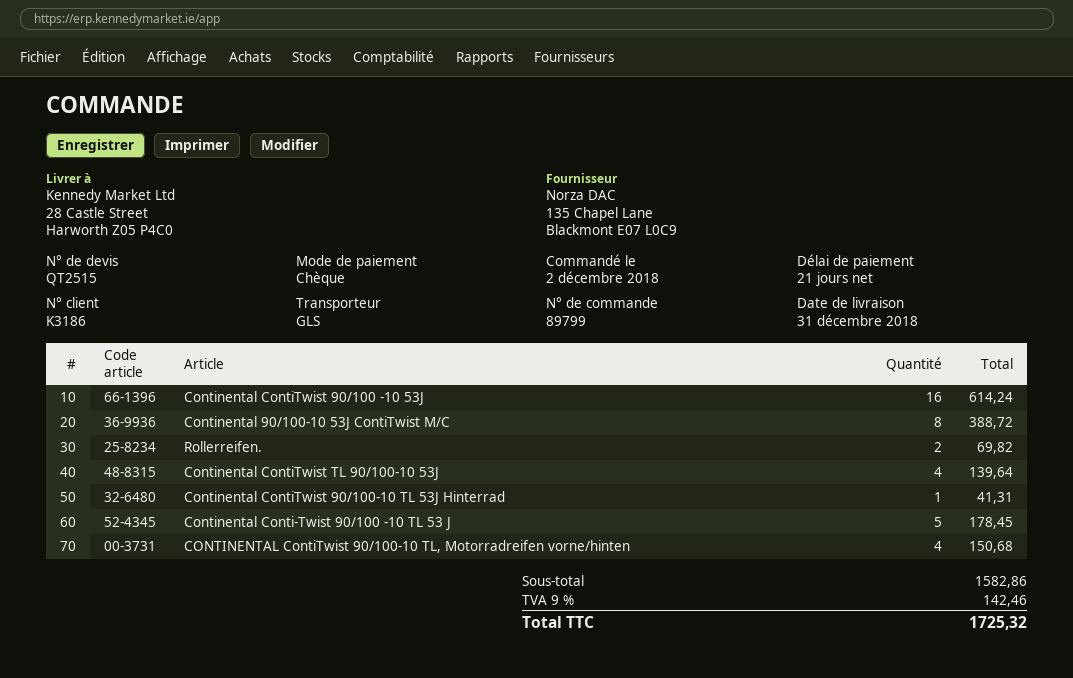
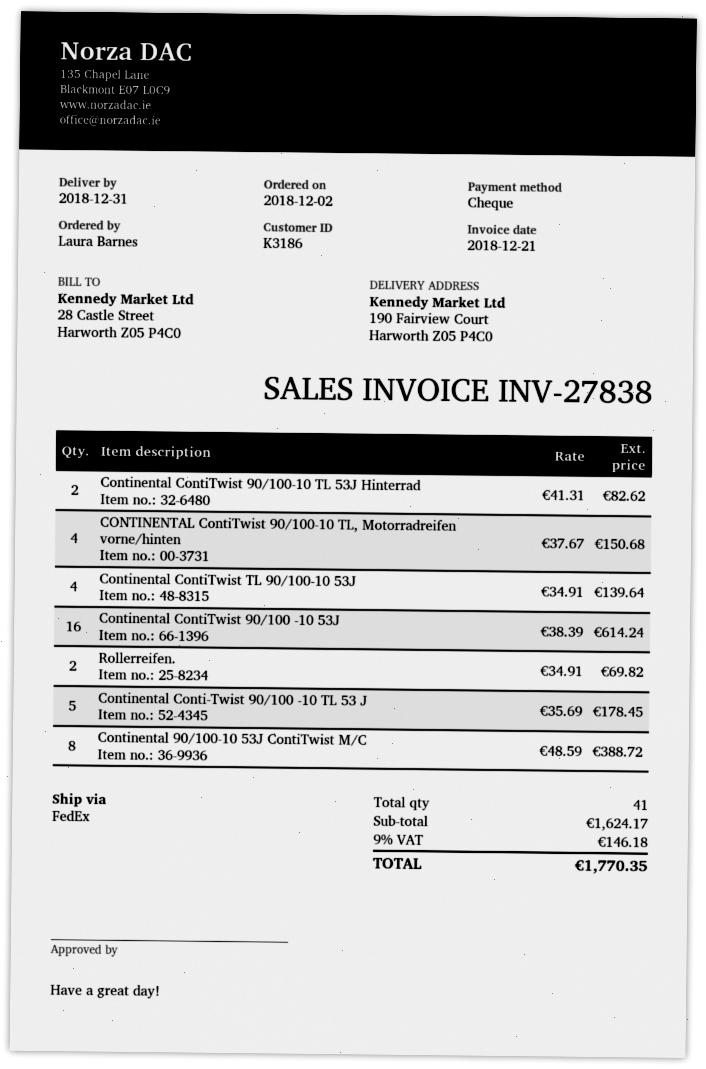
shipping method: GLS -> FedEx
ship to: 28 Castle Street, Harworth Z05 P4C0 -> 190 Fairview Court, Harworth Z05 P4C0
Continental ContiTwist 90/100-10 TL 53J Hinterrad: 1 for 41.31 -> 2 for 82.62
subtotal: 1582.86 -> 1624.17
tax: 9% = 142.46 -> 9% = 146.18
total: 1725.32 -> 1770.35

